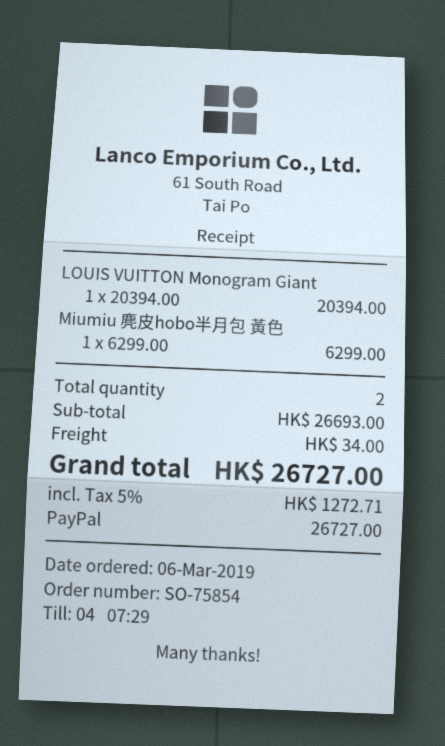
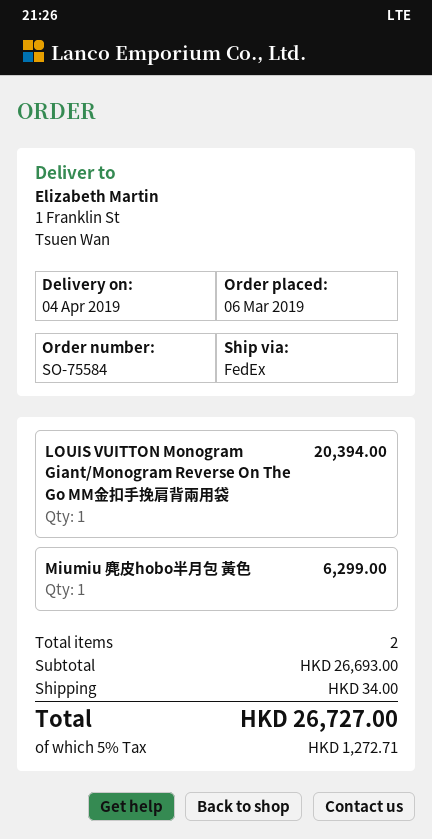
order number: SO-75854 -> SO-75584

